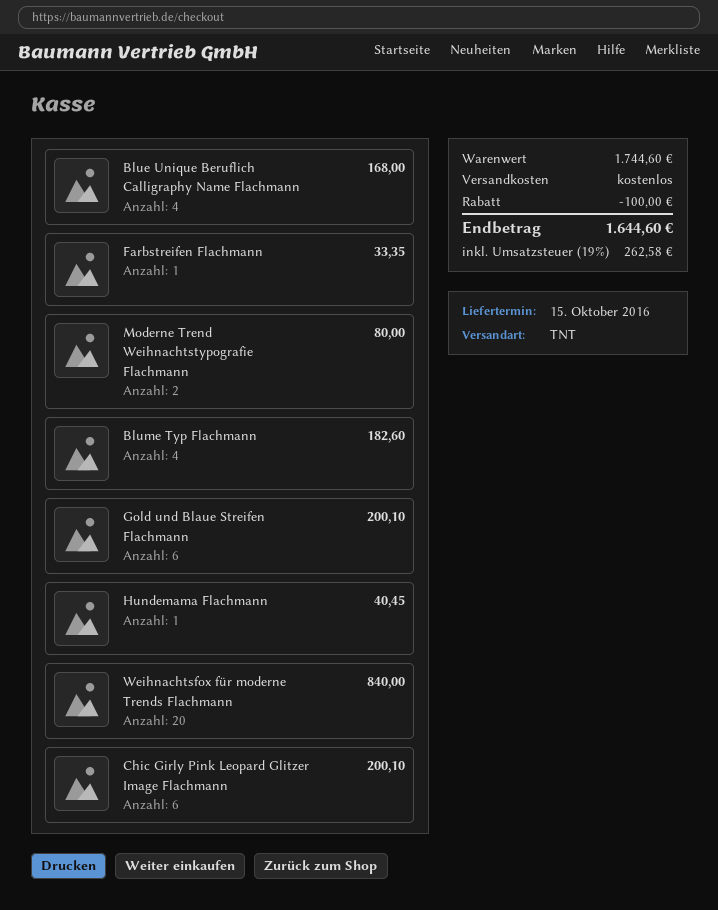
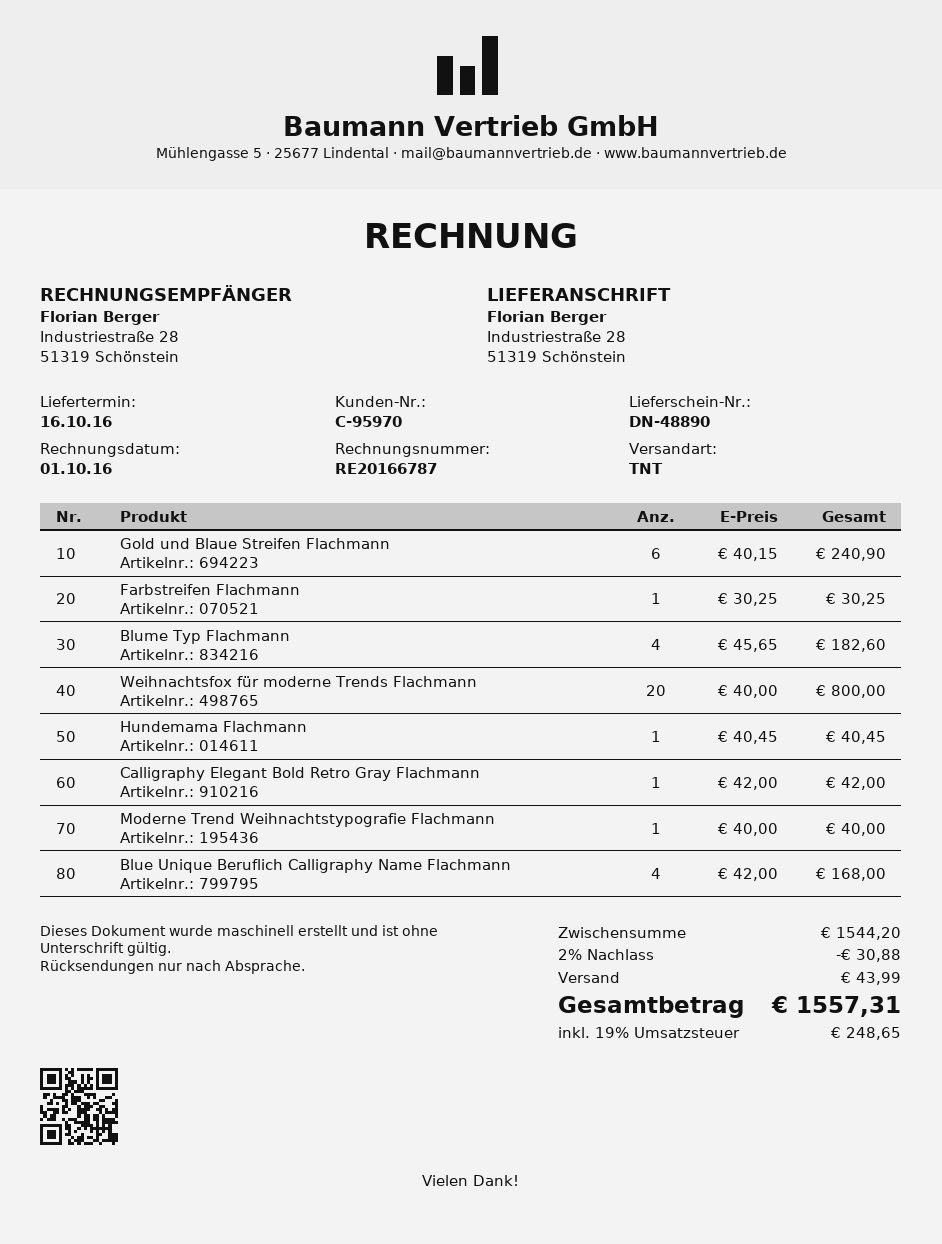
delivery date: 2016-10-15 -> 2016-10-16
Farbstreifen Flachmann: 1 for 33.35 -> 1 for 30.25
Moderne Trend Weihnachtstypografie Flachmann: 2 for 80.00 -> 1 for 40.00
Gold und Blaue Streifen Flachmann: 6 for 200.10 -> 6 for 240.90
Weihnachtsfox für moderne Trends Flachmann: 20 for 840.00 -> 20 for 800.00
Chic Girly Pink Leopard Glitzer Image Flachmann: 6 for 200.10 -> none
Calligraphy Elegant Bold Retro Gray Flachmann: none -> 1 for 42.00
subtotal: 1744.60 -> 1544.20
discount: 100.00 -> 30.88
shipping: 0.00 -> 43.99
tax: 19% = 262.58 -> 19% = 248.65
total: 1644.60 -> 1557.31

